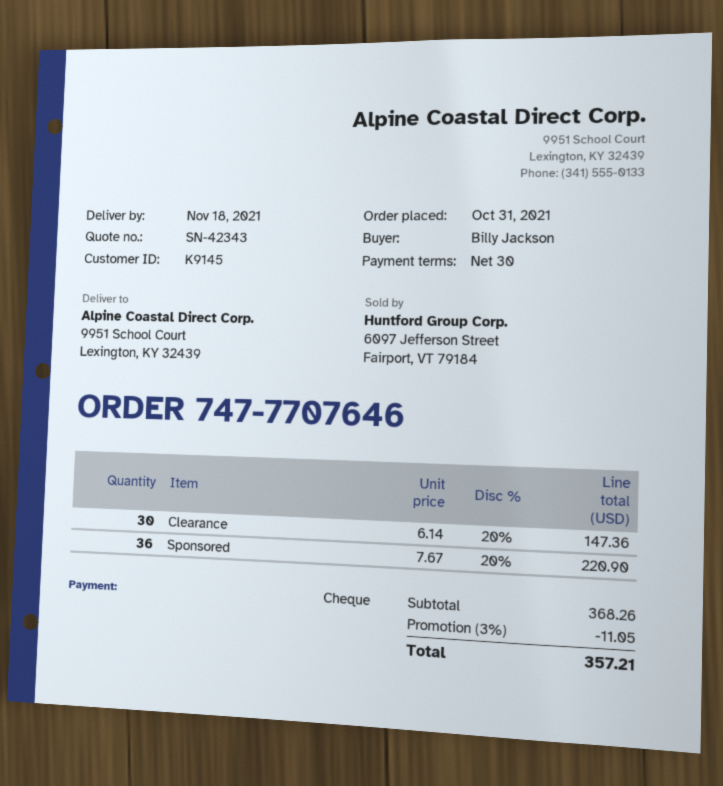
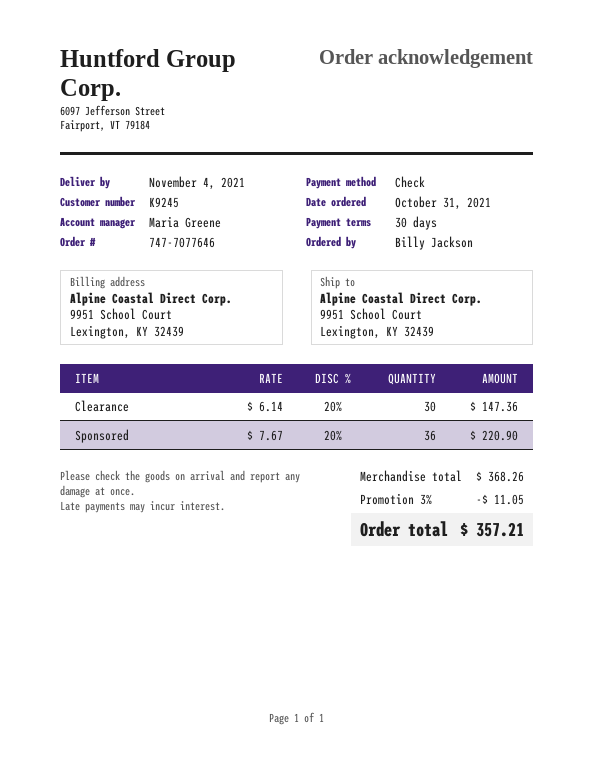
order number: 747-7707646 -> 747-7077646
delivery date: 2021-11-18 -> 2021-11-04
customer number: K9145 -> K9245

